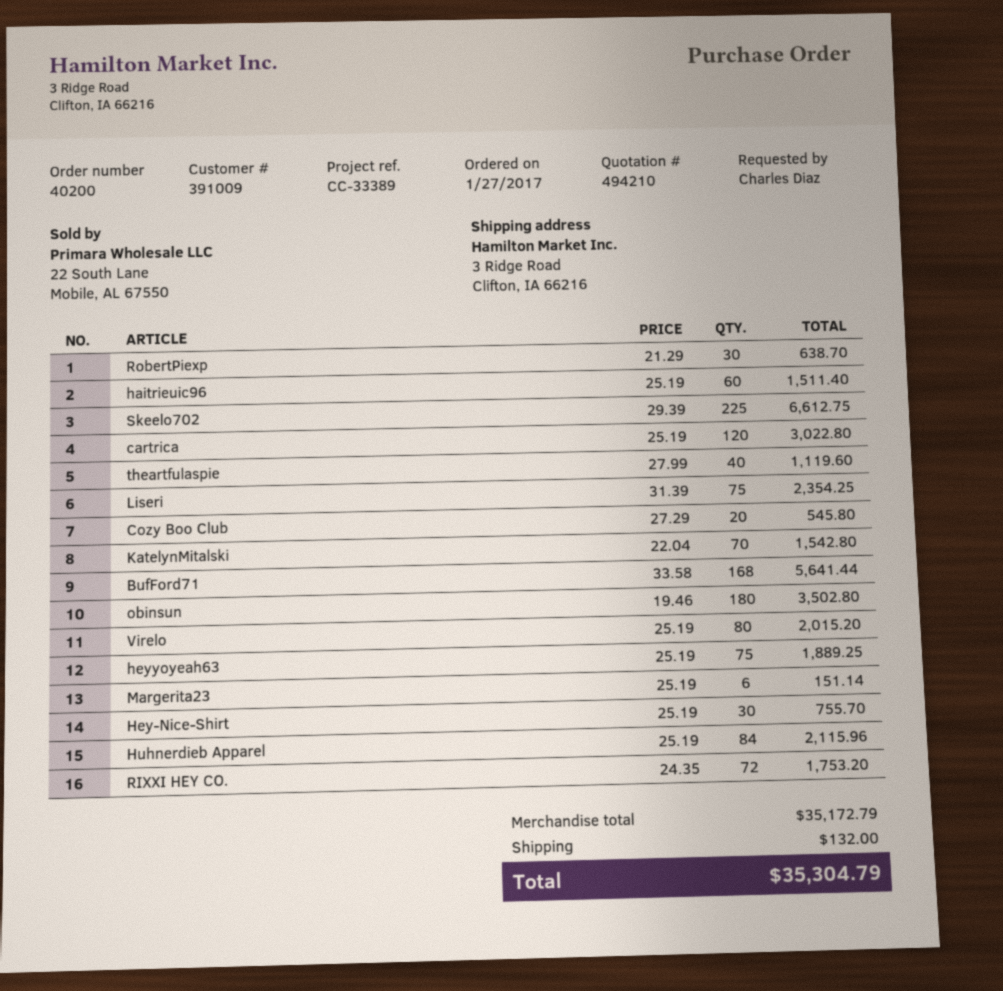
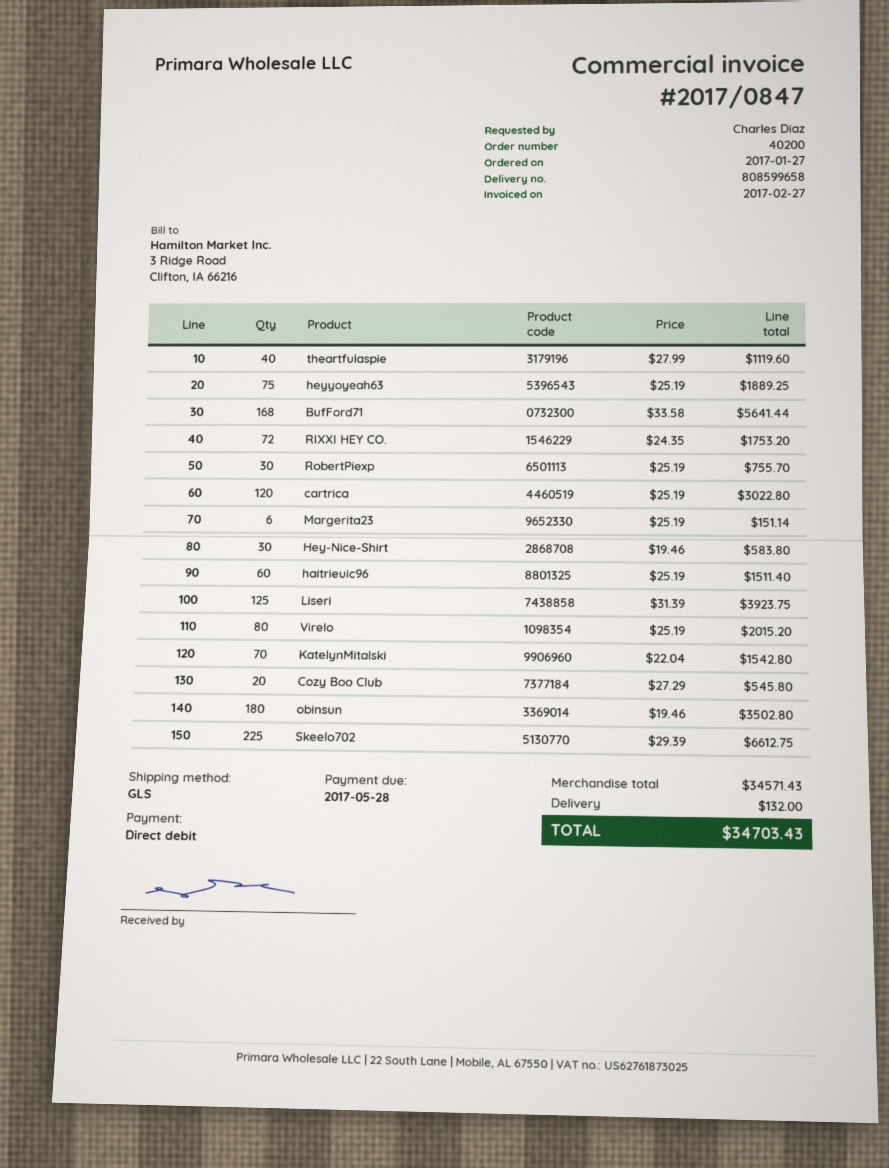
RobertPiexp: 30 x 21.29 = 638.70 -> 30 x 25.19 = 755.70
Liseri: 75 x 31.39 = 2354.25 -> 125 x 31.39 = 3923.75
Hey-Nice-Shirt: 30 x 25.19 = 755.70 -> 30 x 19.46 = 583.80
Huhnerdieb Apparel: 84 x 25.19 = 2115.96 -> none
subtotal: 35172.79 -> 34571.43
total: 35304.79 -> 34703.43

